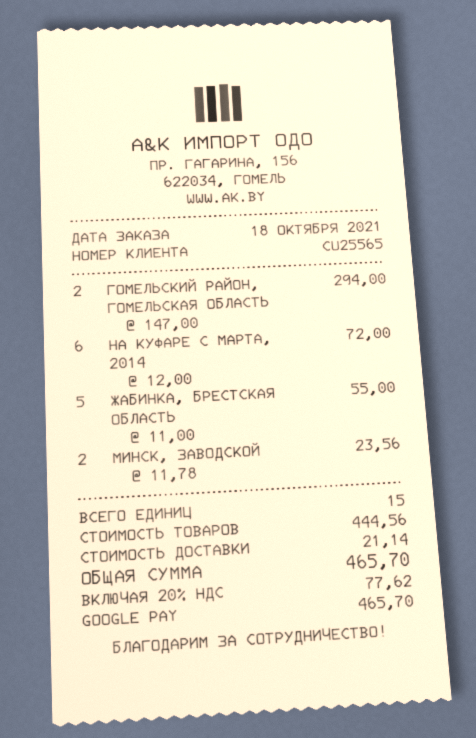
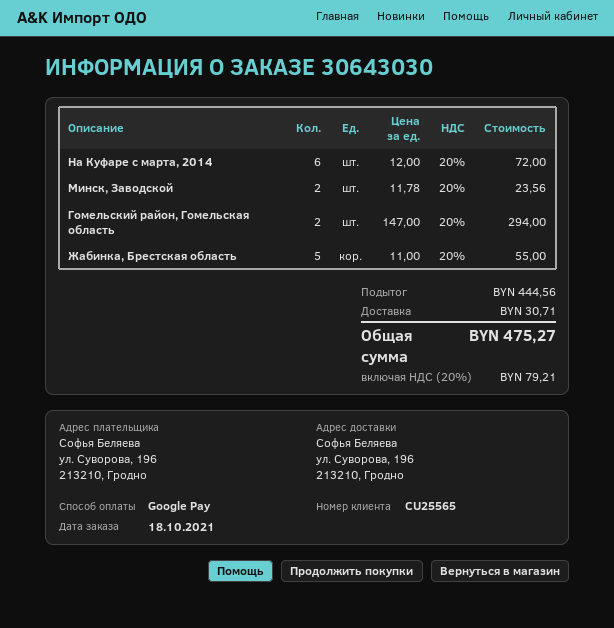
shipping: 21.14 -> 30.71
tax: 20% = 77.62 -> 20% = 79.21
total: 465.70 -> 475.27

